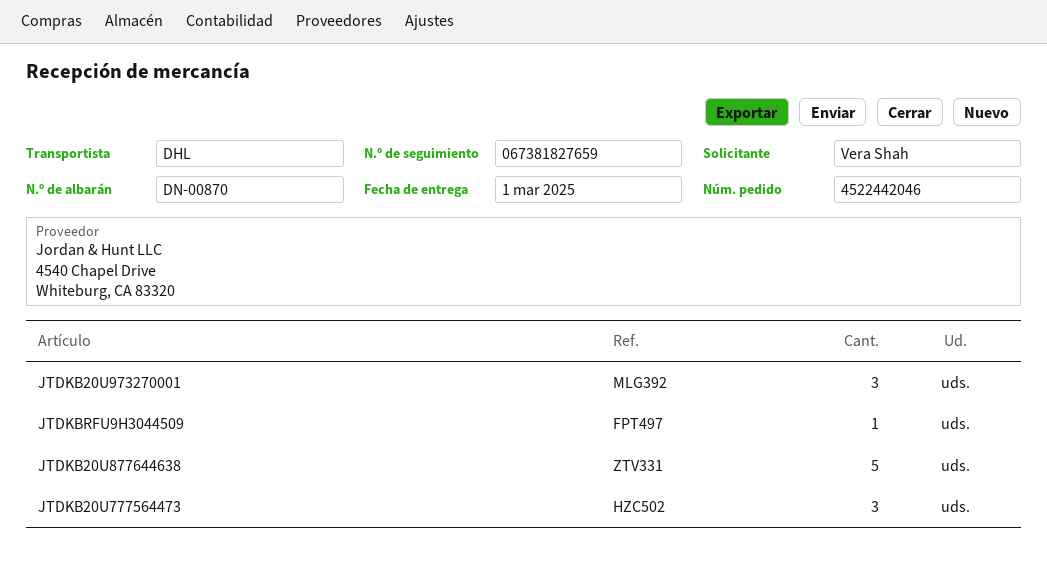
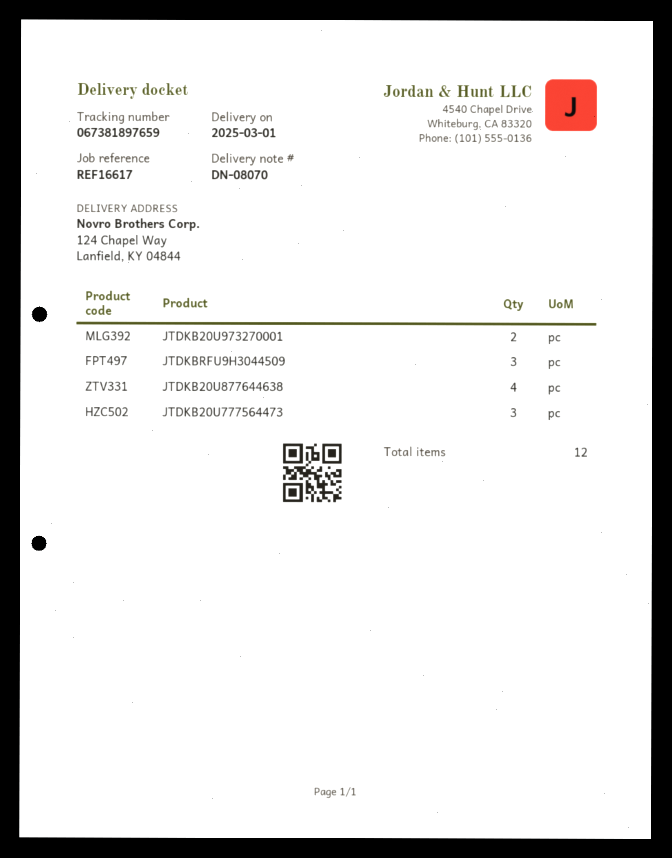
delivery note number: DN-00870 -> DN-08070
tracking number: 067381827659 -> 067381897659
JTDKB20U973270001: 3 -> 2
JTDKBRFU9H3044509: 1 -> 3
JTDKB20U877644638: 5 -> 4

